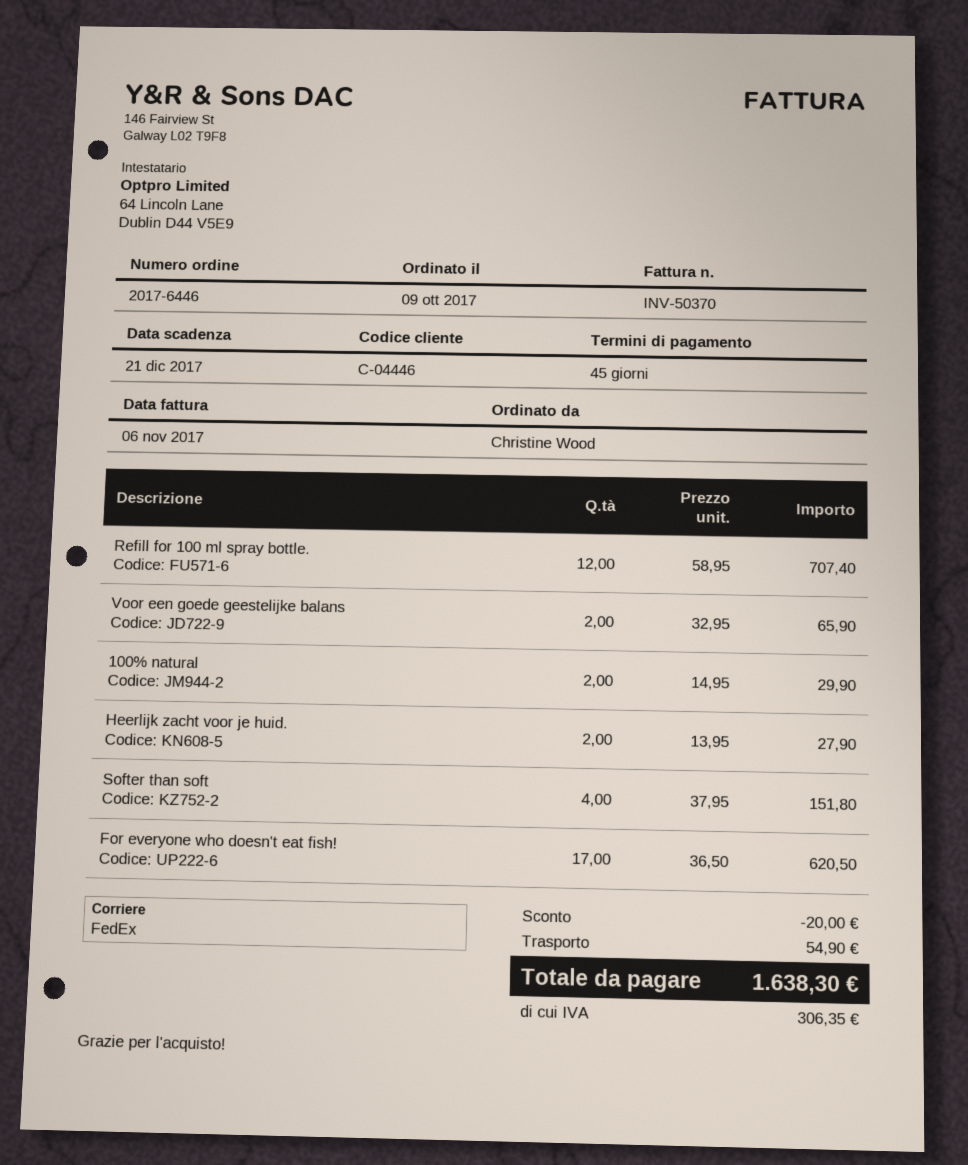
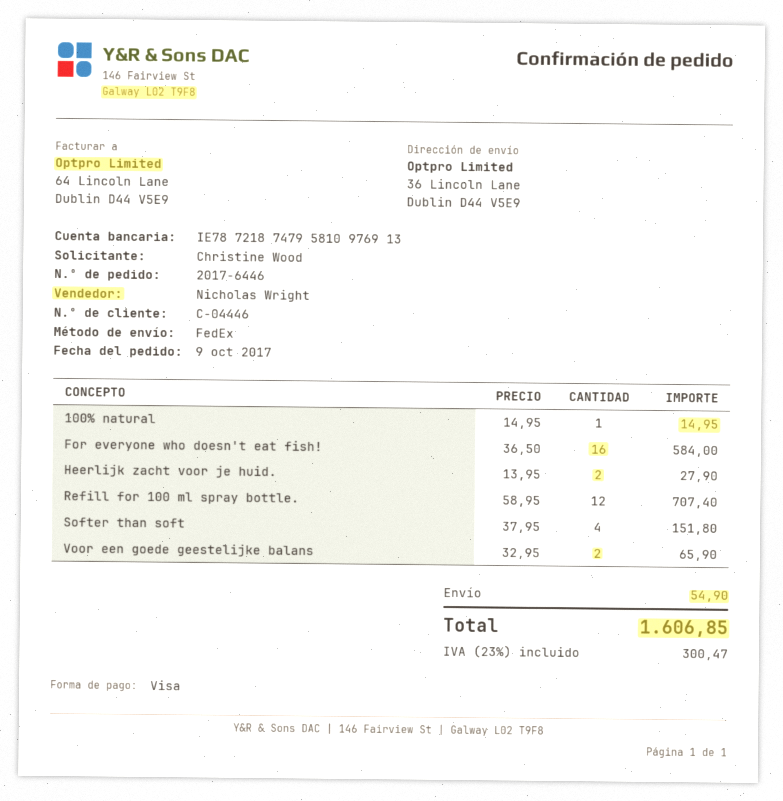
100% natural: 2 x 14.95 = 29.90 -> 1 x 14.95 = 14.95
For everyone who doesn't eat fish!: 17 x 36.50 = 620.50 -> 16 x 36.50 = 584.00
discount: 20.00 -> none
tax: 306.35 -> 300.47
total: 1638.30 -> 1606.85

